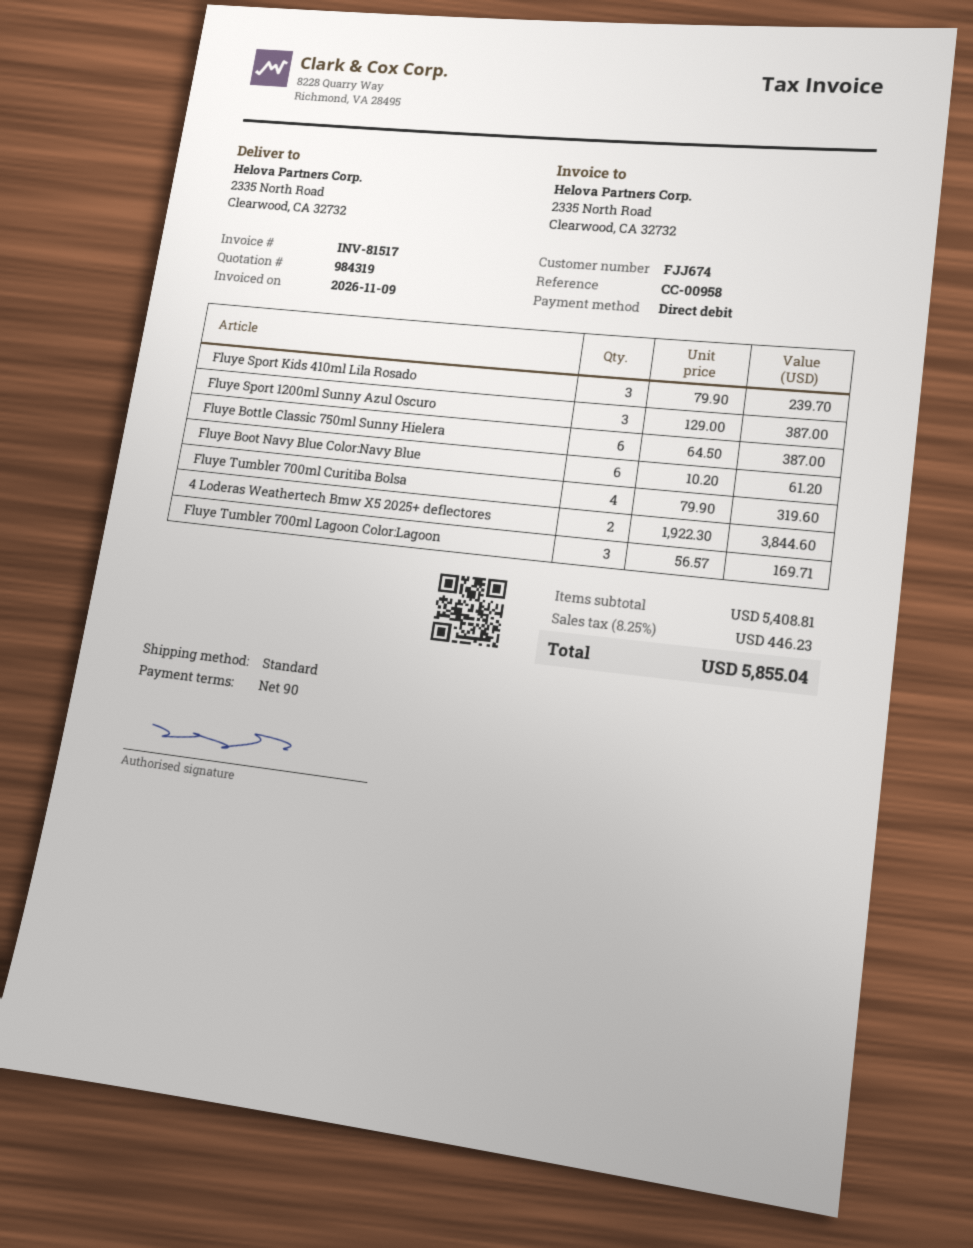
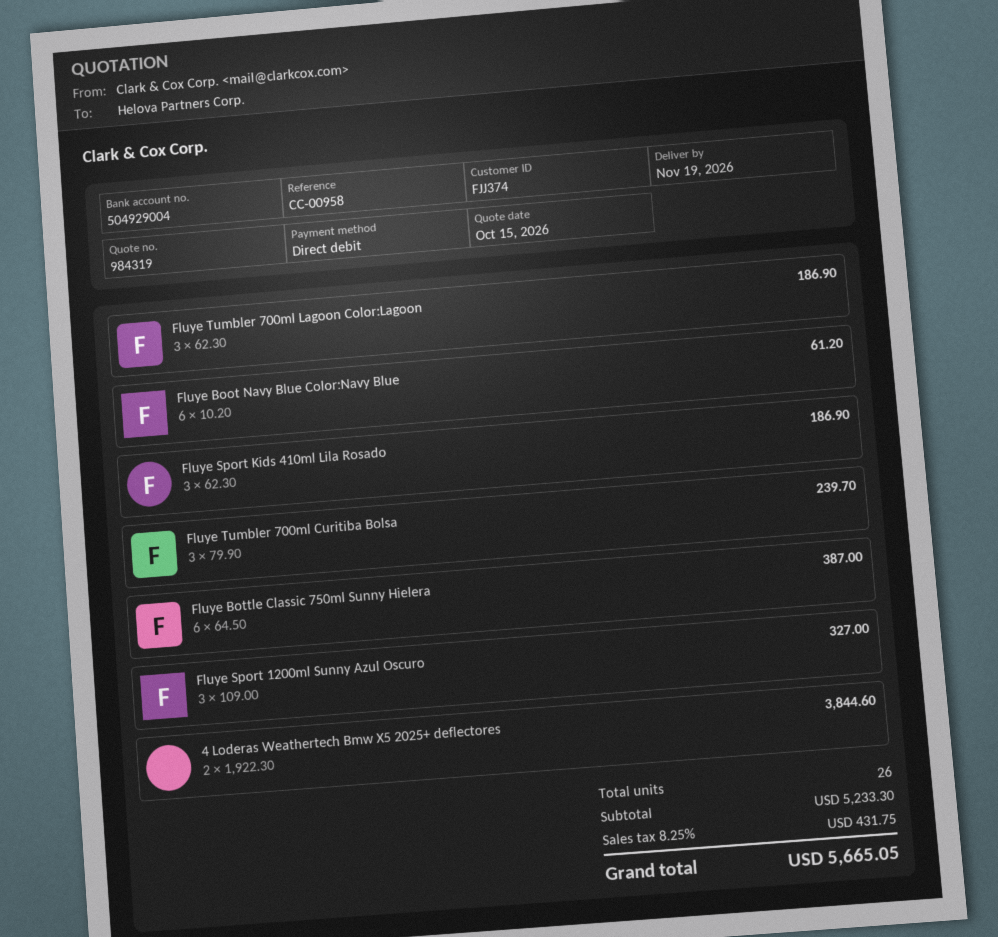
customer number: FJJ674 -> FJJ374
Fluye Sport Kids 410ml Lila Rosado: 3 x 79.90 = 239.70 -> 3 x 62.30 = 186.90
Fluye Sport 1200ml Sunny Azul Oscuro: 3 x 129.00 = 387.00 -> 3 x 109.00 = 327.00
Fluye Tumbler 700ml Curitiba Bolsa: 4 x 79.90 = 319.60 -> 3 x 79.90 = 239.70
Fluye Tumbler 700ml Lagoon Color:Lagoon: 3 x 56.57 = 169.71 -> 3 x 62.30 = 186.90
subtotal: 5408.81 -> 5233.30
tax: 8.25% = 446.23 -> 8.25% = 431.75
total: 5855.04 -> 5665.05

